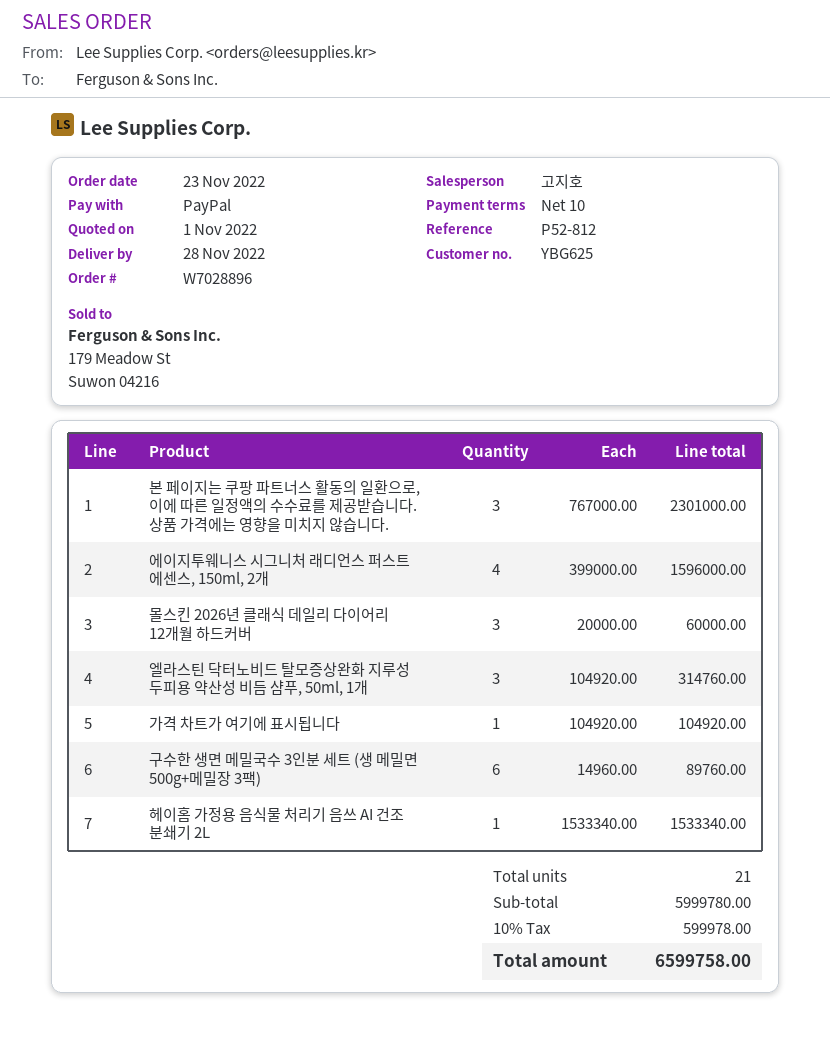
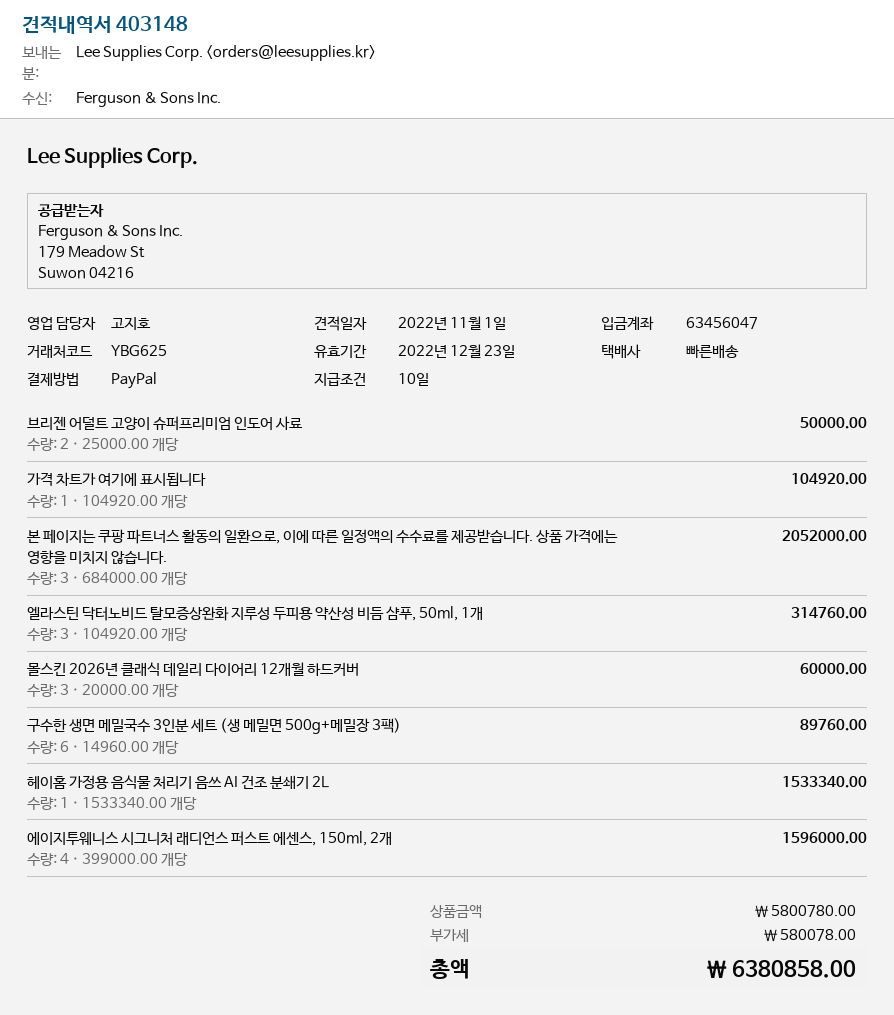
본 페이지는 쿠팡 파트너스 활동의 일환으로, 이에 따른 일정액의 수수료를 제공받습니다. 상품 가격에는 영향을 미치지 않습니다.: 3 x 767000.00 = 2301000.00 -> 3 x 684000.00 = 2052000.00
브리젠 어덜트 고양이 슈퍼프리미엄 인도어 사료: none -> 2 x 25000.00 = 50000.00
subtotal: 5999780.00 -> 5800780.00
tax: 599978.00 -> 580078.00
total: 6599758.00 -> 6380858.00

